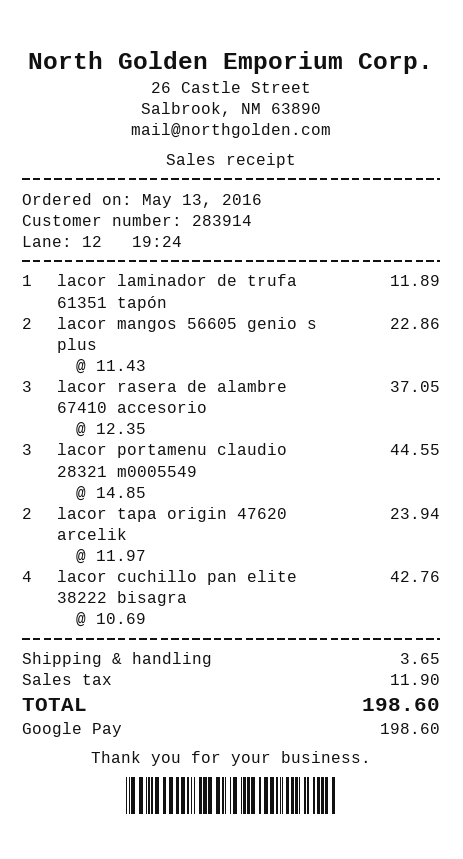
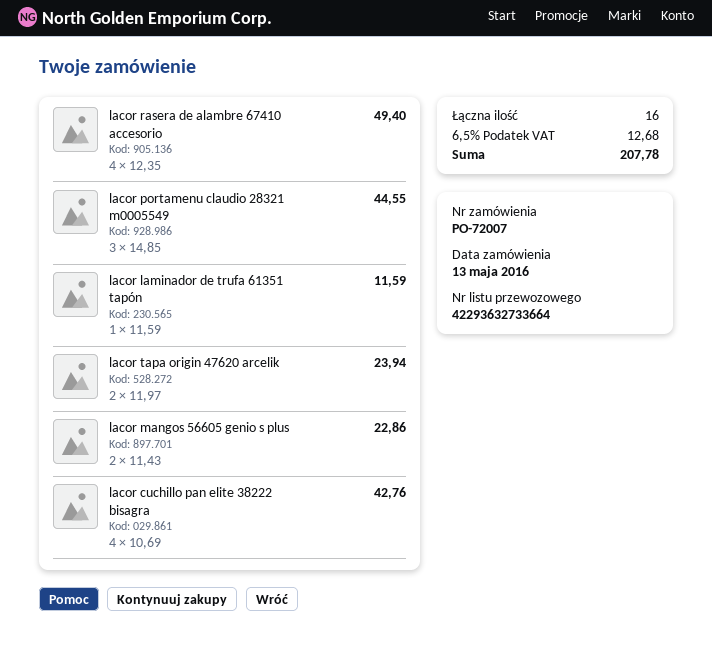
lacor laminador de trufa 61351 tapón: 1 x 11.89 = 11.89 -> 1 x 11.59 = 11.59
lacor rasera de alambre 67410 accesorio: 3 x 12.35 = 37.05 -> 4 x 12.35 = 49.40
shipping: 3.65 -> none
tax: 11.90 -> 12.68
total: 198.60 -> 207.78

